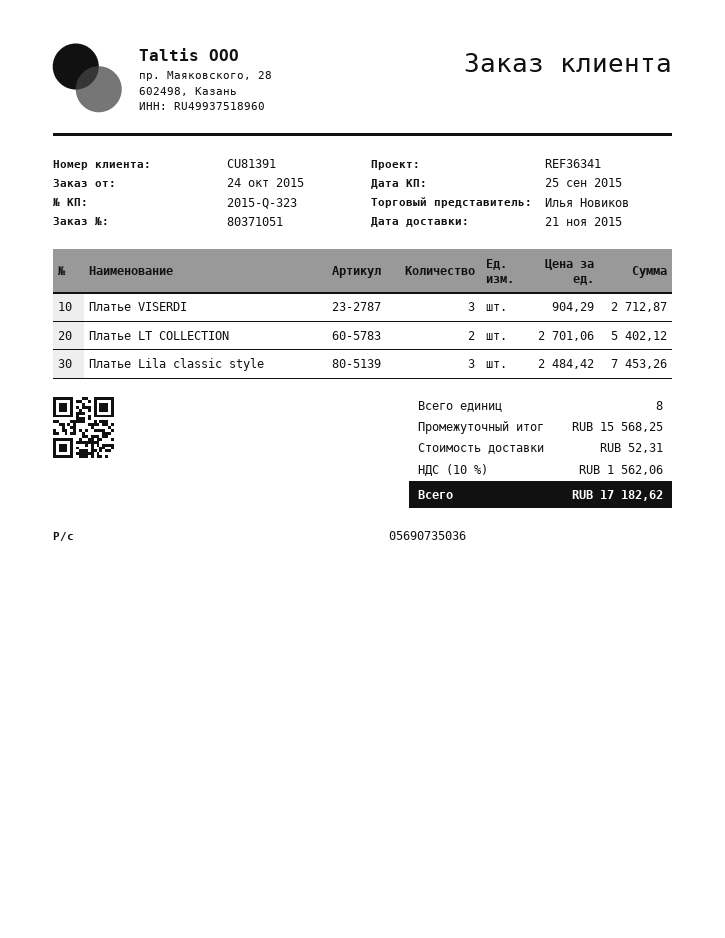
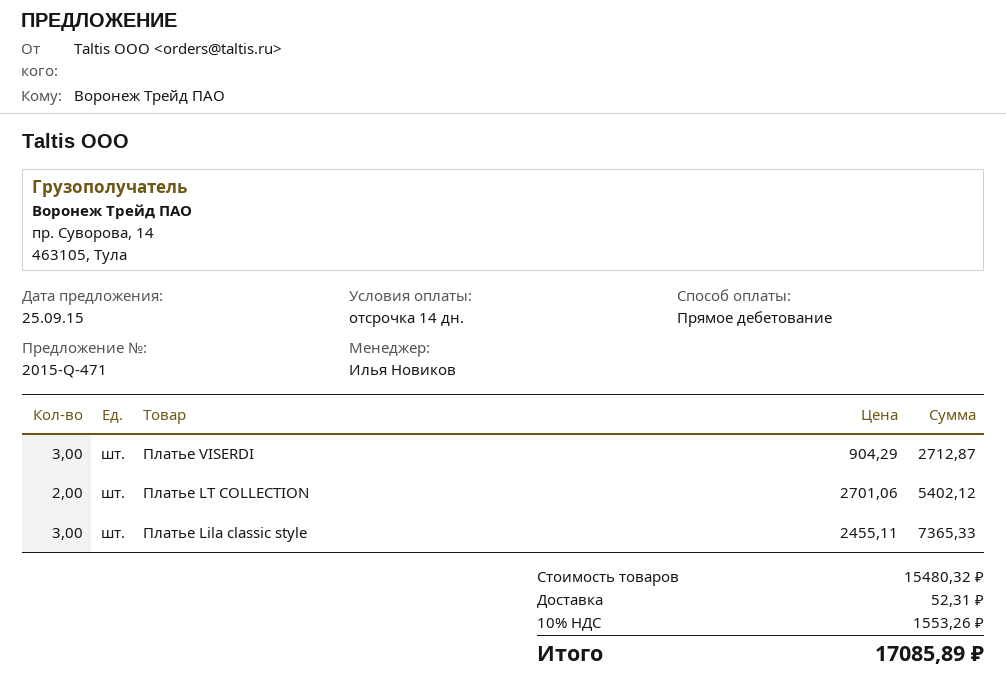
quote number: 2015-Q-323 -> 2015-Q-471
Платье Lila classic style: 3 x 2484.42 = 7453.26 -> 3 x 2455.11 = 7365.33
subtotal: 15568.25 -> 15480.32
tax: 10% = 1562.06 -> 10% = 1553.26
total: 17182.62 -> 17085.89

